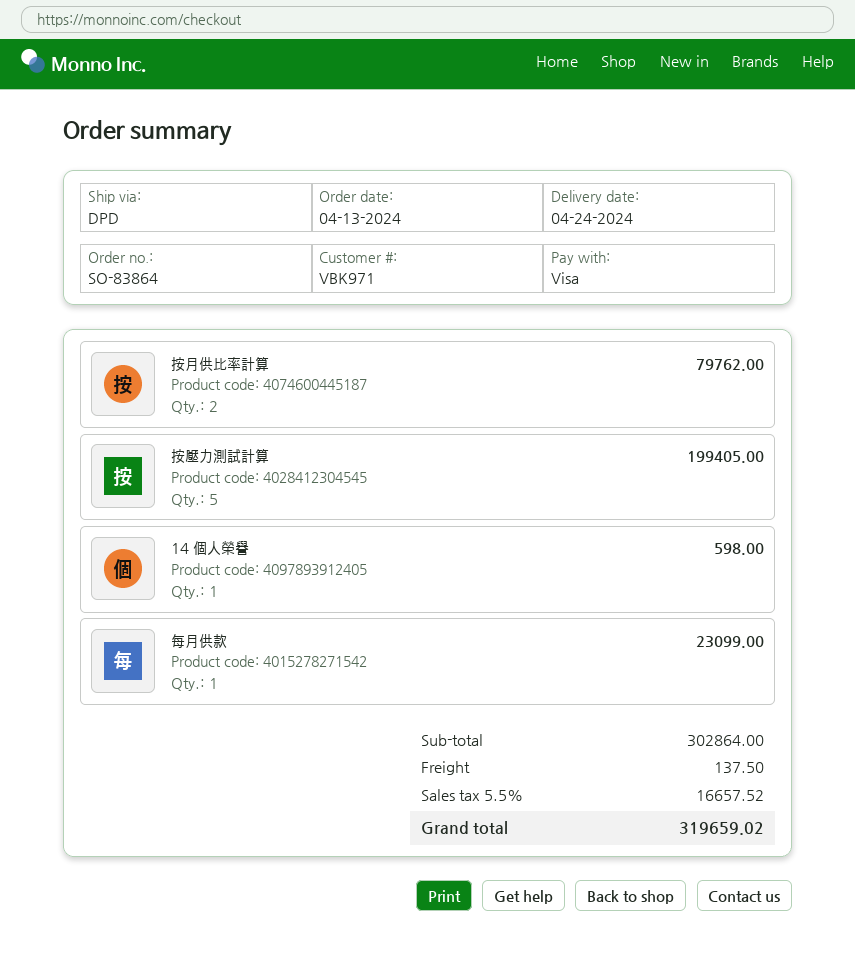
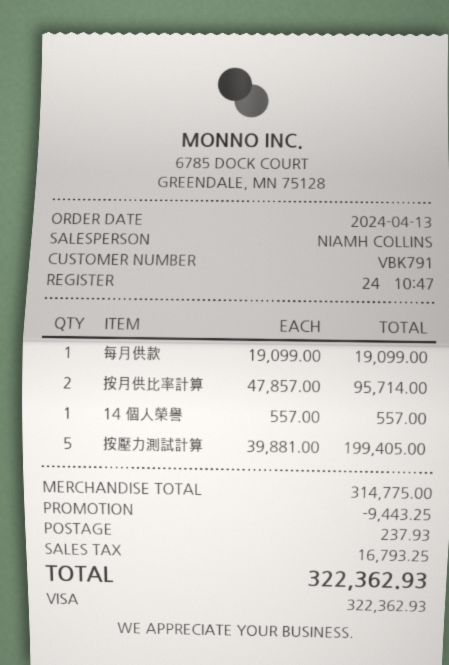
customer number: VBK971 -> VBK791
按月供比率計算: 2 for 79762.00 -> 2 for 95714.00
14 個人榮譽: 1 for 598.00 -> 1 for 557.00
每月供款: 1 for 23099.00 -> 1 for 19099.00
subtotal: 302864.00 -> 314775.00
discount: none -> 9443.25
shipping: 137.50 -> 237.93
tax: 16657.52 -> 16793.25
total: 319659.02 -> 322362.93

